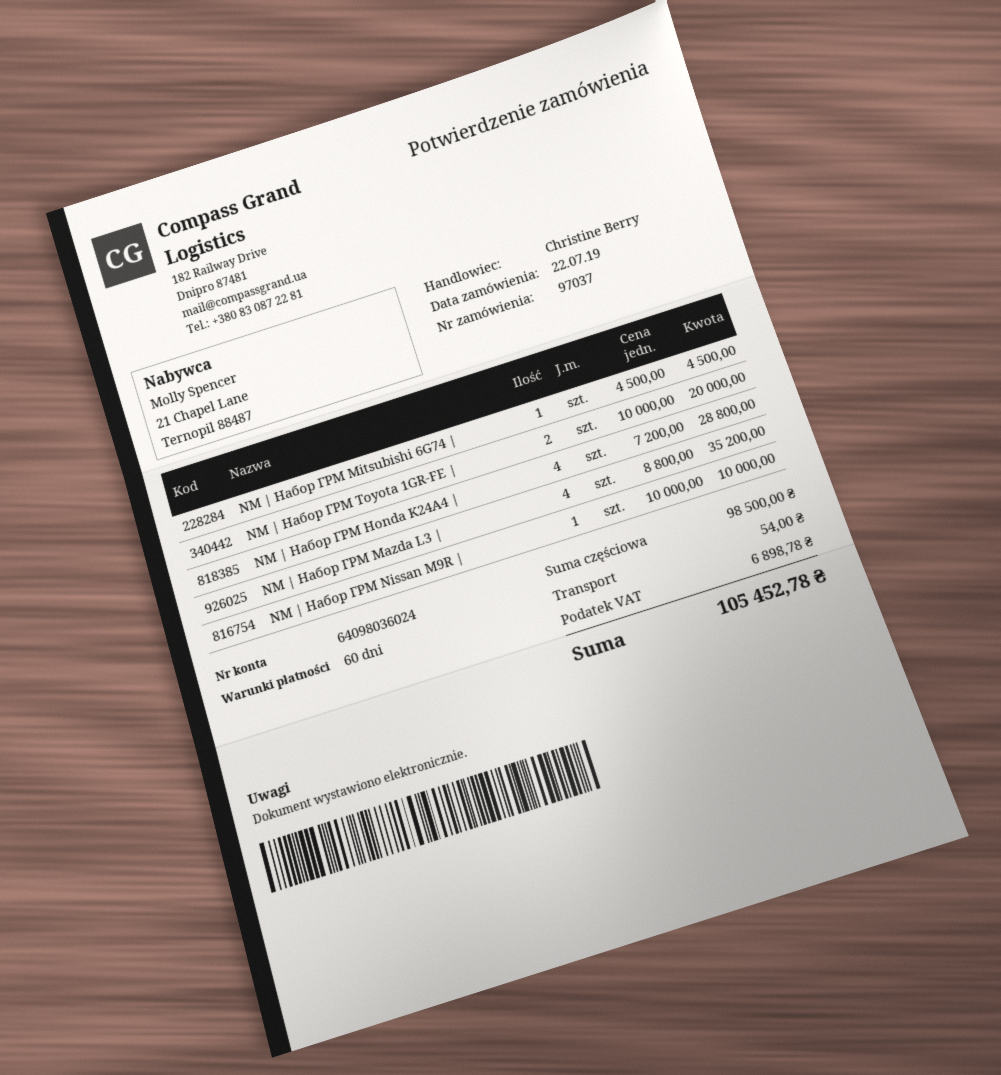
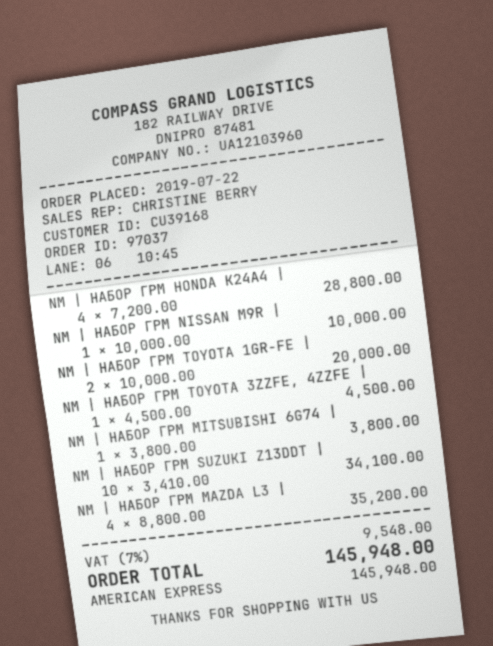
NM | Набор ГРМ Mitsubishi 6G74 |: 1 x 4500.00 = 4500.00 -> 1 x 3800.00 = 3800.00
NM | НАБОР ГРМ TOYOTA 3ZZFE, 4ZZFE |: none -> 1 x 4500.00 = 4500.00
NM | НАБОР ГРМ SUZUKI Z13DDT |: none -> 10 x 3410.00 = 34100.00
shipping: 54.00 -> none
tax: 6898.78 -> 9548.00
total: 105452.78 -> 145948.00

